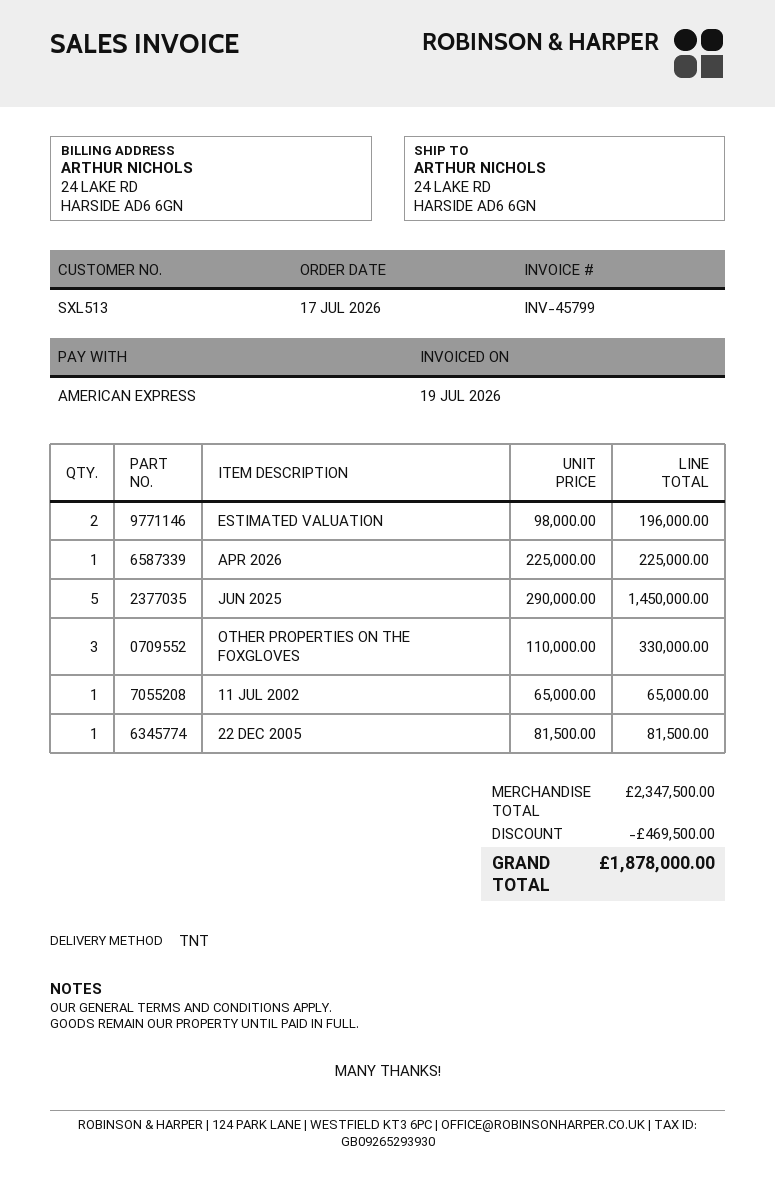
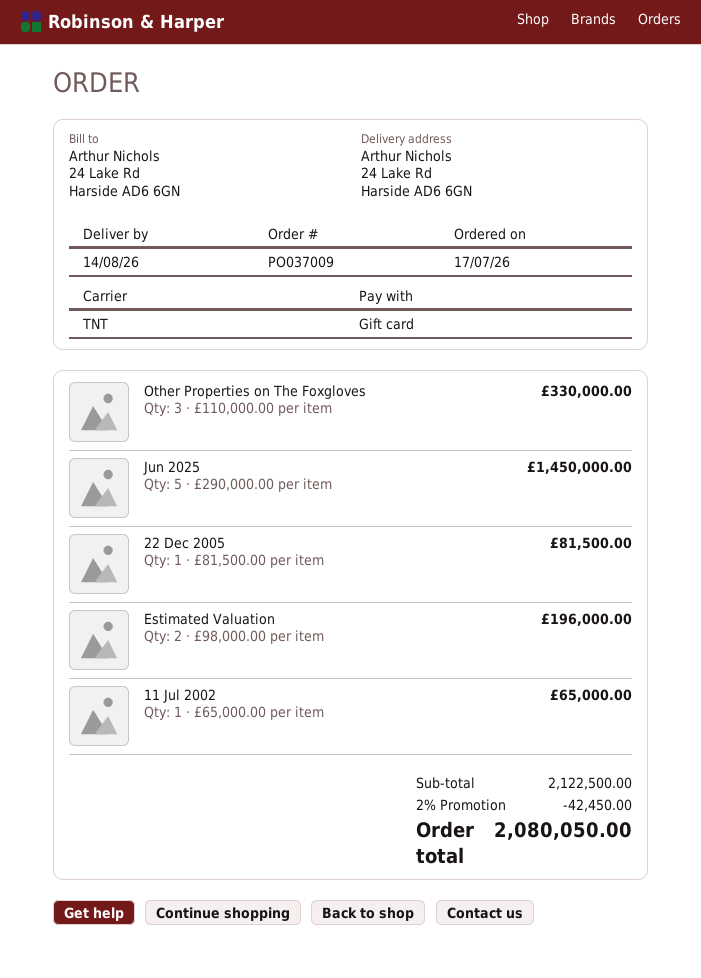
payment method: American Express -> gift card
APR 2026: 1 x 225000.00 = 225000.00 -> none
subtotal: 2347500.00 -> 2122500.00
discount: 469500.00 -> 42450.00
total: 1878000.00 -> 2080050.00

